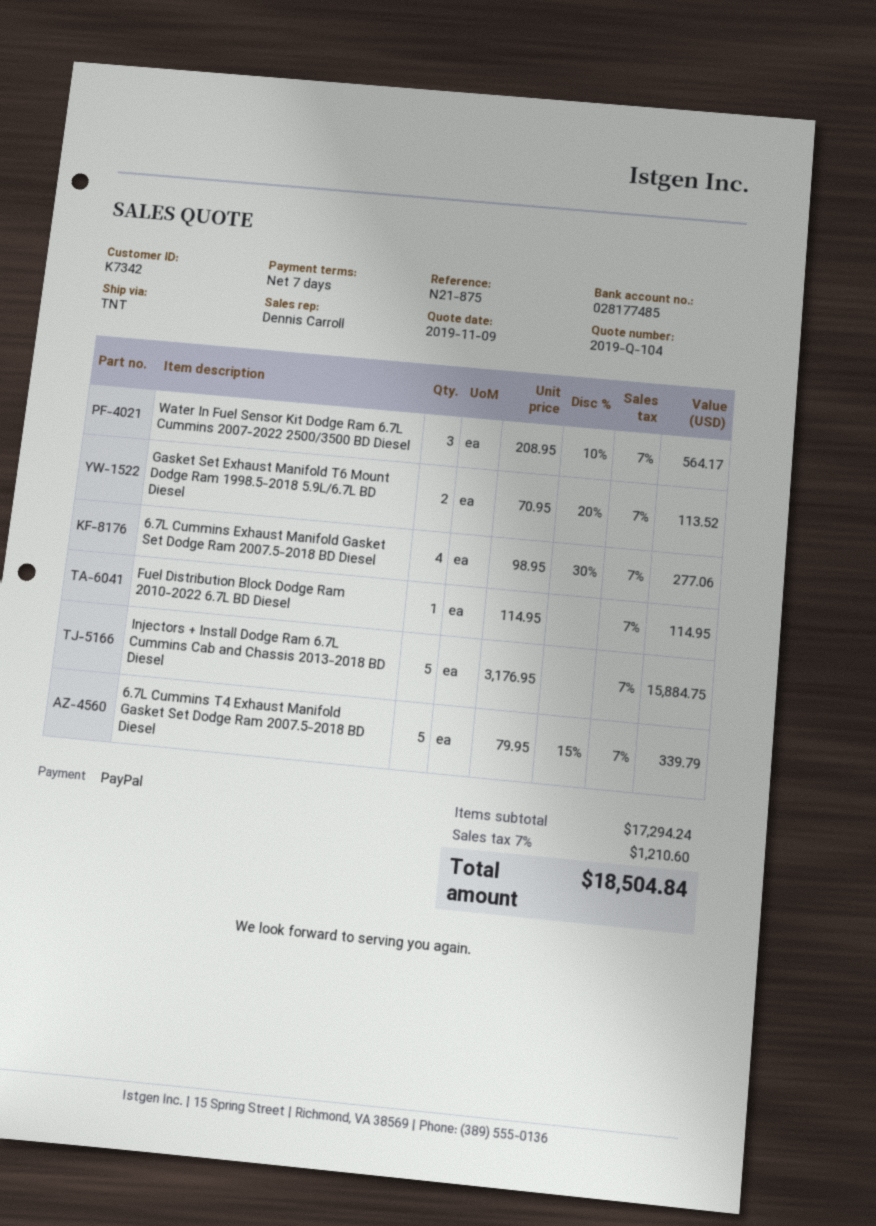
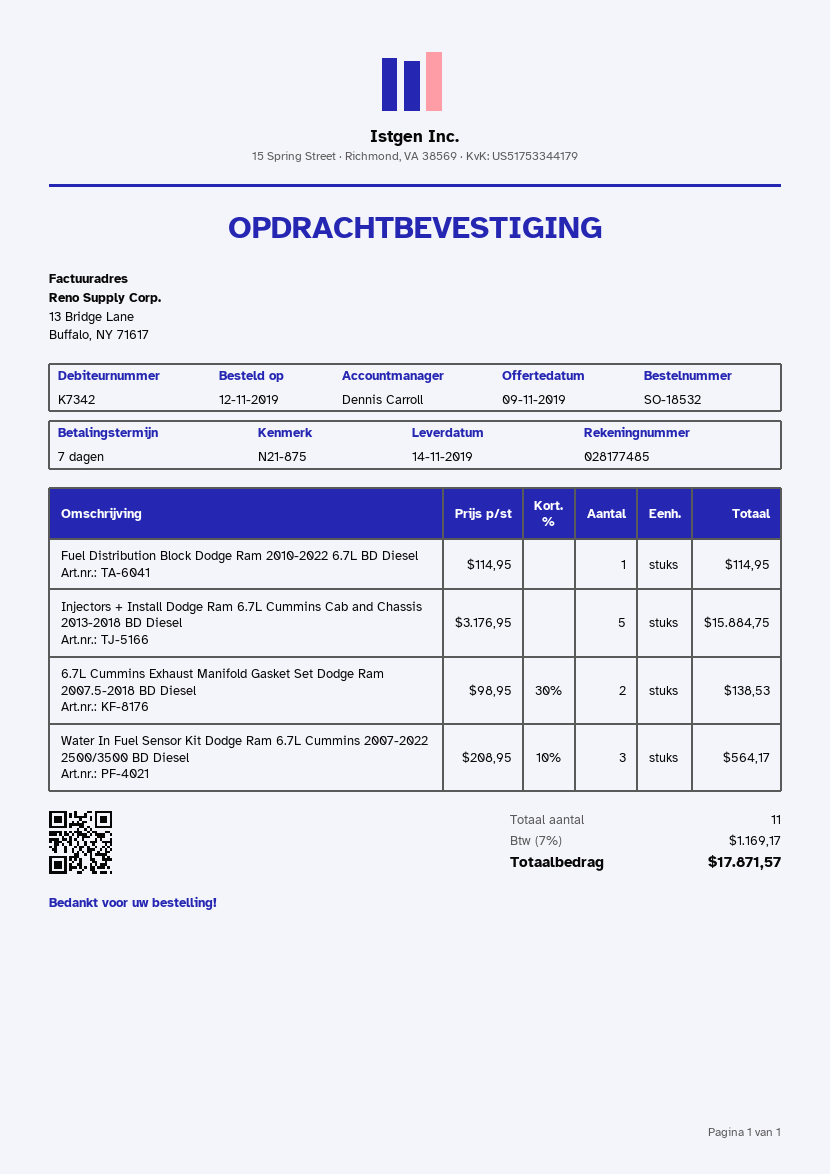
Gasket Set Exhaust Manifold T6 Mount Dodge Ram 1998.5-2018 5.9L/6.7L BD Diesel: 2 x 70.95 - 20% = 113.52 -> none
6.7L Cummins Exhaust Manifold Gasket Set Dodge Ram 2007.5-2018 BD Diesel: 4 x 98.95 - 30% = 277.06 -> 2 x 98.95 - 30% = 138.53
6.7L Cummins T4 Exhaust Manifold Gasket Set Dodge Ram 2007.5-2018 BD Diesel: 5 x 79.95 - 15% = 339.79 -> none
tax: 7% = 1210.60 -> 7% = 1169.17
total: 18504.84 -> 17871.57

